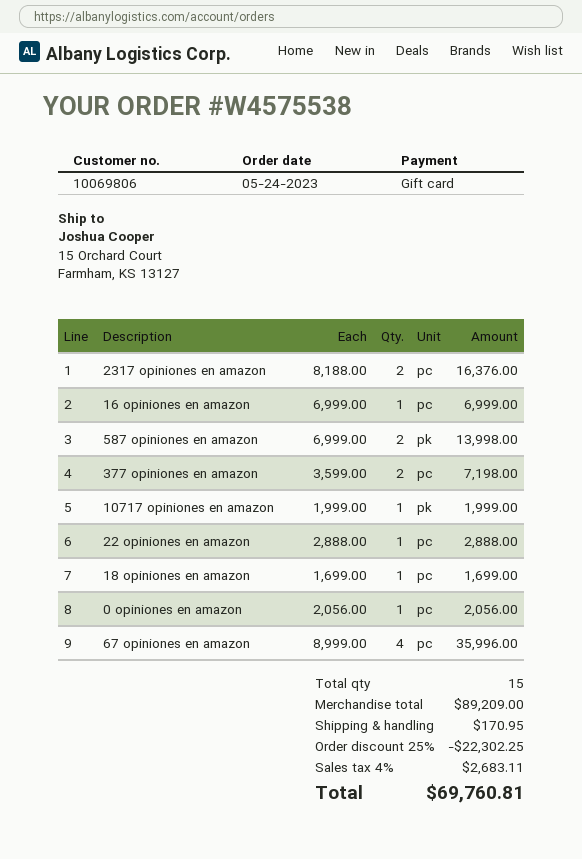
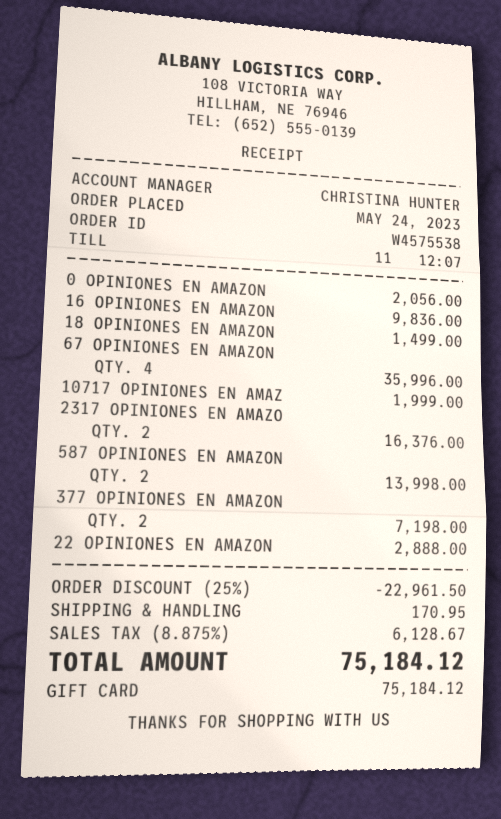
16 opiniones en amazon: 1 for 6999.00 -> 1 for 9836.00
18 opiniones en amazon: 1 for 1699.00 -> 1 for 1499.00
discount: 25% = 22302.25 -> 25% = 22961.50
tax: 4% = 2683.11 -> 8.875% = 6128.67
total: 69760.81 -> 75184.12

